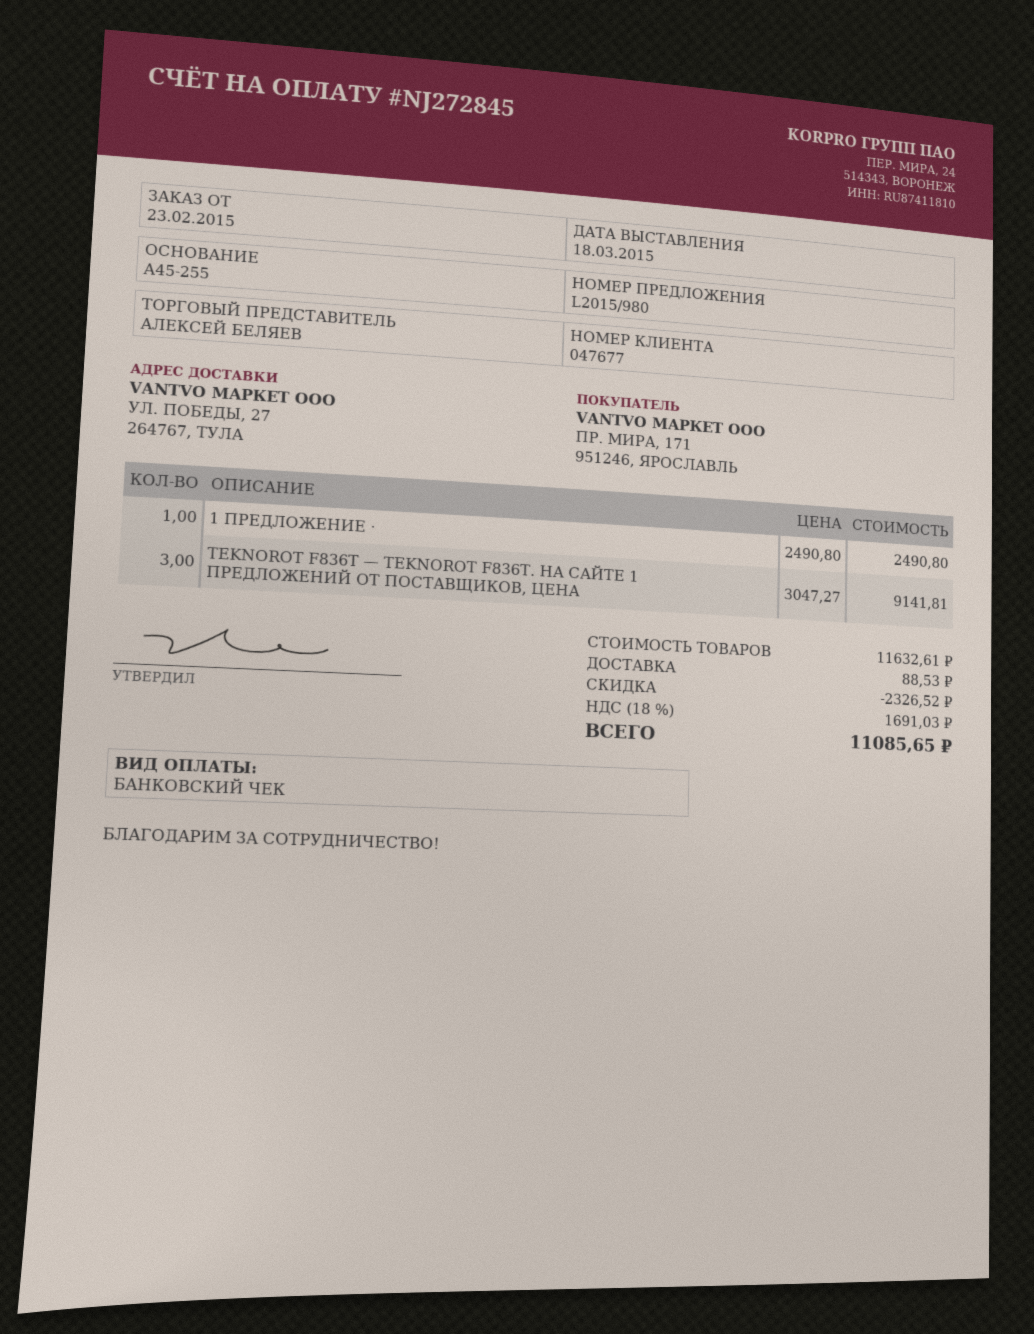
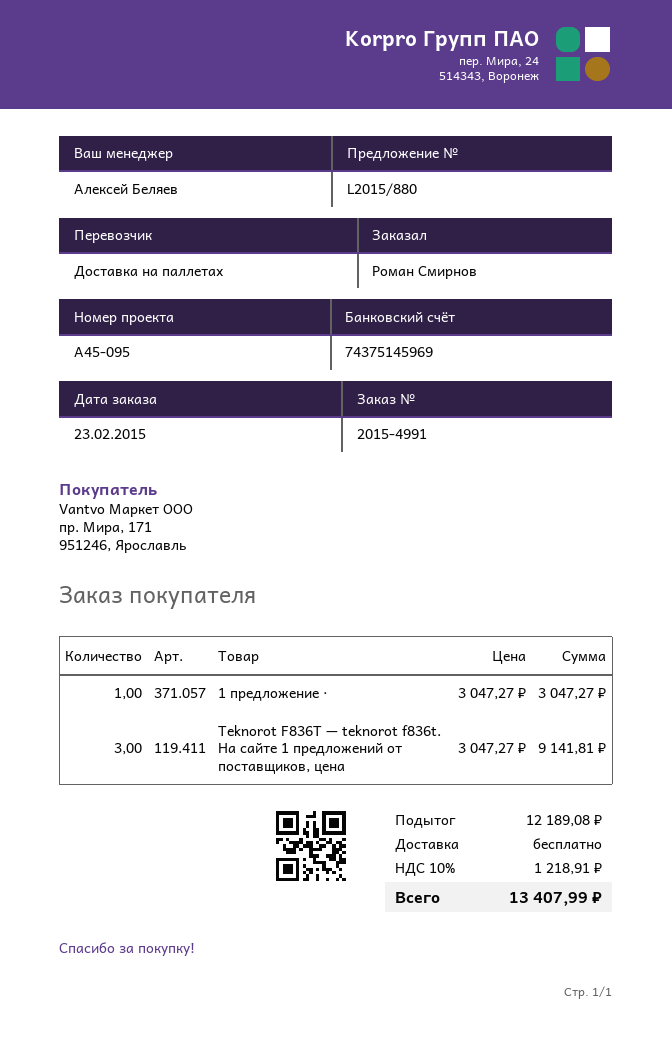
quote number: L2015/980 -> L2015/880
reference: A45-255 -> A45-095
1 ПРЕДЛОЖЕНИЕ ·: 1 x 2490.80 = 2490.80 -> 1 x 3047.27 = 3047.27
subtotal: 11632.61 -> 12189.08
discount: 2326.52 -> none
shipping: 88.53 -> 0.00
tax: 18% = 1691.03 -> 10% = 1218.91
total: 11085.65 -> 13407.99

